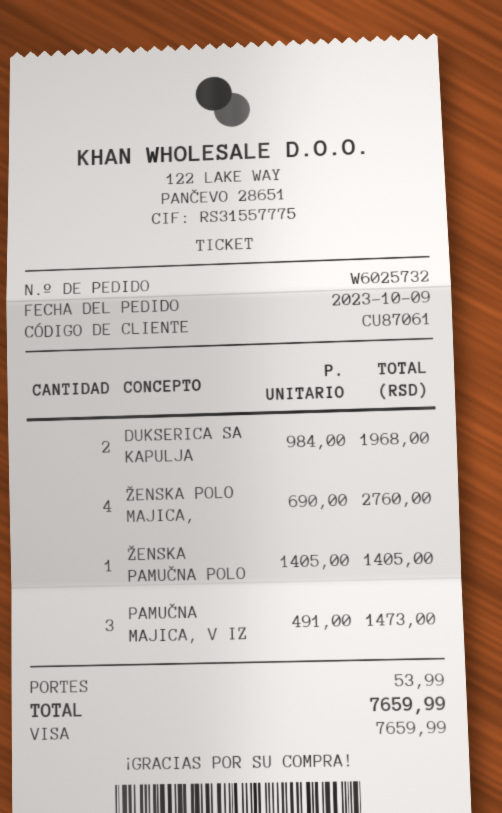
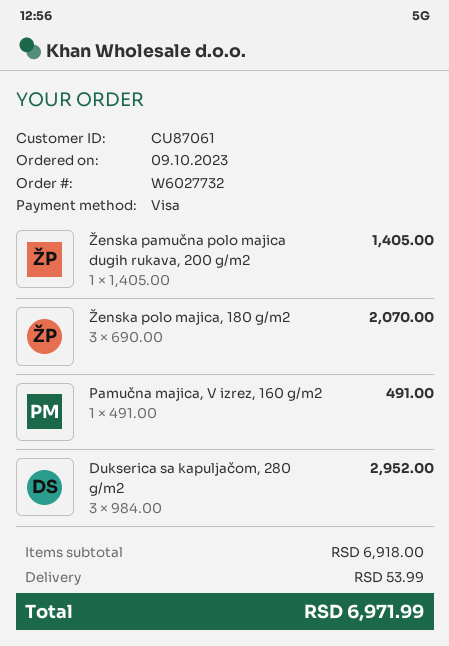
order number: W6025732 -> W6027732
DUKSERICA SA KAPULJA: 2 x 984.00 = 1968.00 -> 3 x 984.00 = 2952.00
ŽENSKA POLO MAJICA,: 4 x 690.00 = 2760.00 -> 3 x 690.00 = 2070.00
PAMUČNA MAJICA, V IZ: 3 x 491.00 = 1473.00 -> 1 x 491.00 = 491.00
total: 7659.99 -> 6971.99

